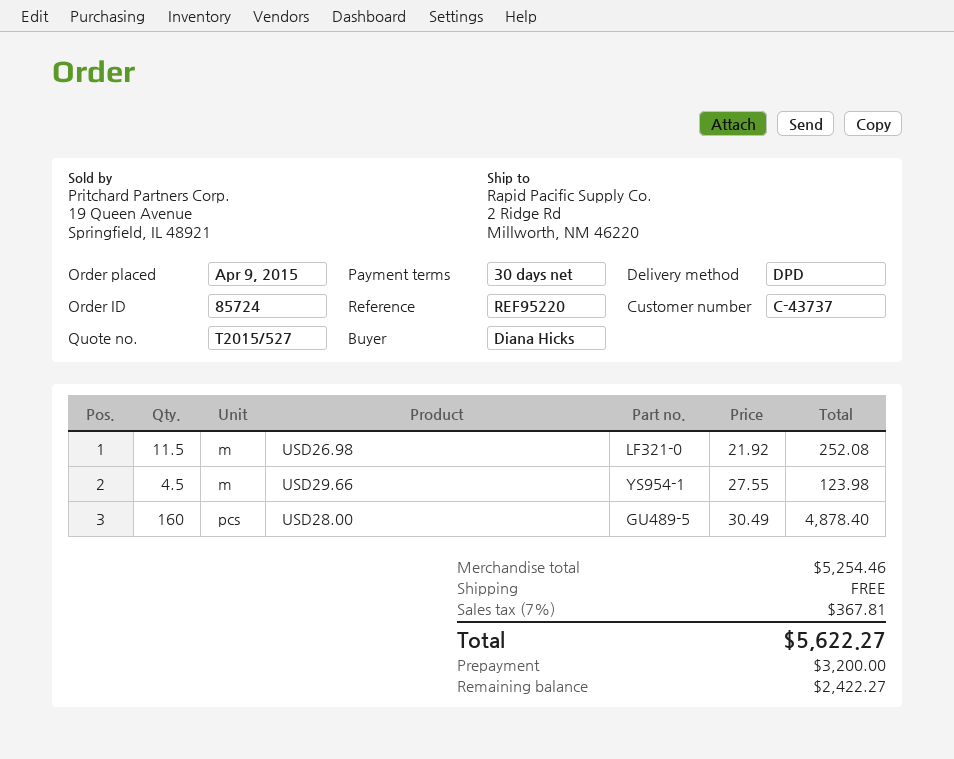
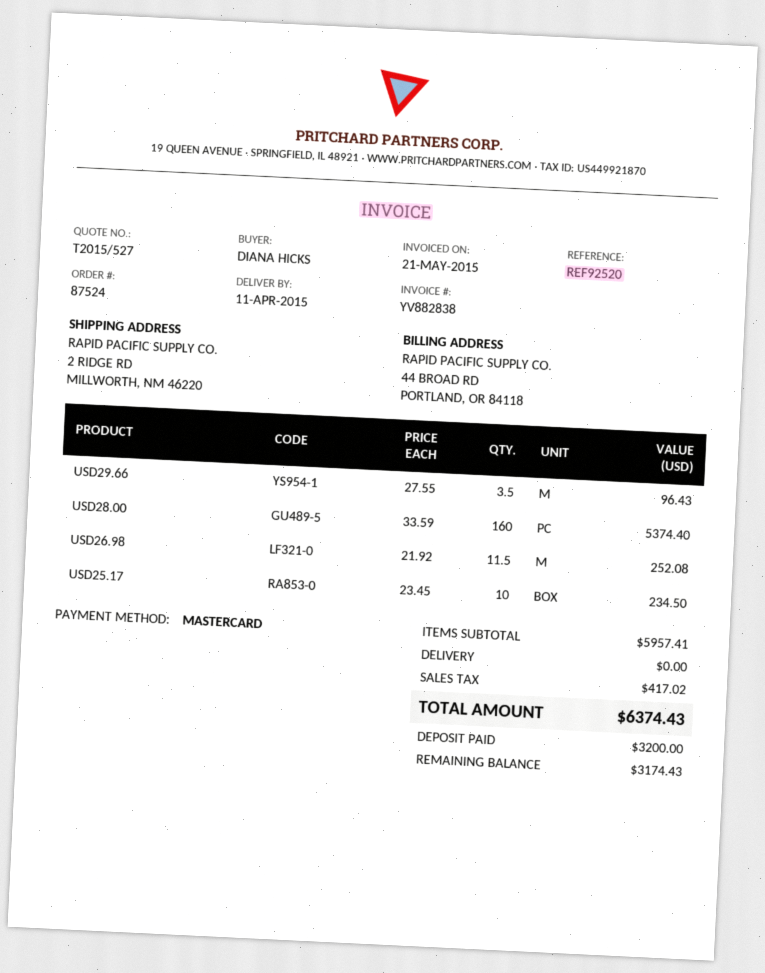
order number: 85724 -> 87524
reference: REF95220 -> REF92520
USD29.66: 4.5 x 27.55 = 123.98 -> 3.5 x 27.55 = 96.43
USD28.00: 160 x 30.49 = 4878.40 -> 160 x 33.59 = 5374.40
USD25.17: none -> 10 x 23.45 = 234.50
subtotal: 5254.46 -> 5957.41
tax: 367.81 -> 417.02
total: 5622.27 -> 6374.43
balance: 2422.27 -> 3174.43

